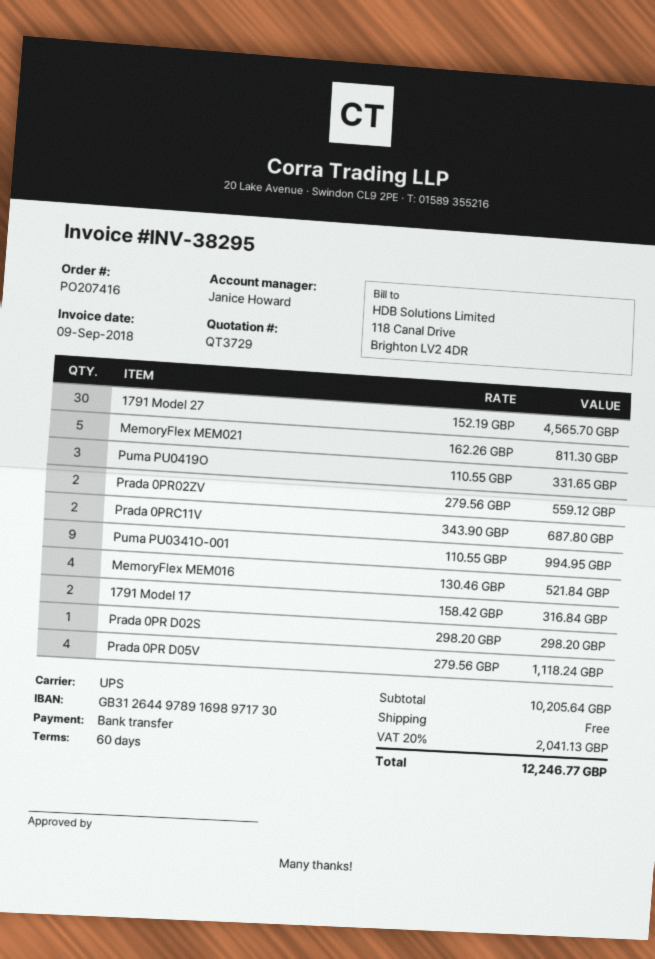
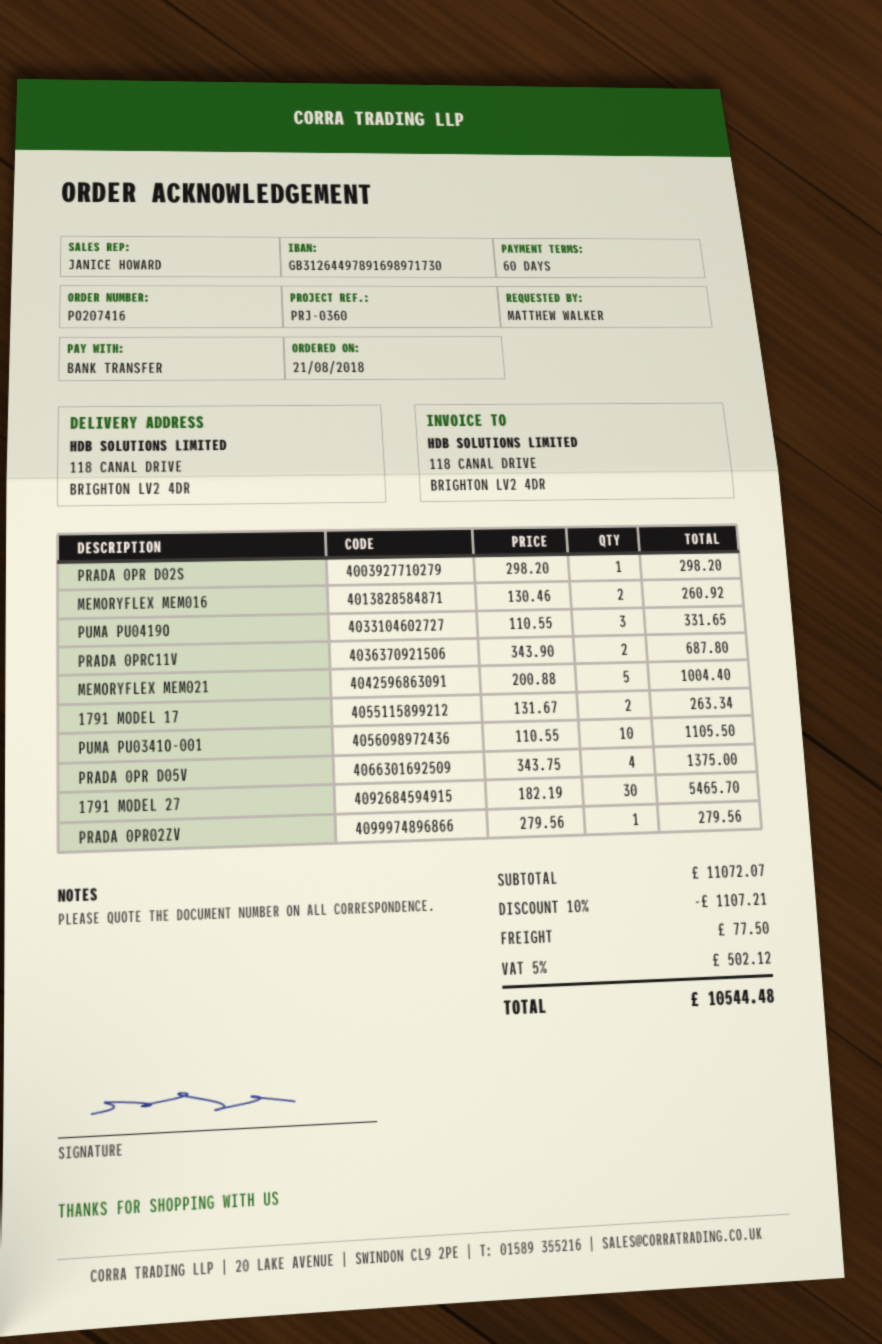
1791 Model 27: 30 x 152.19 = 4565.70 -> 30 x 182.19 = 5465.70
MemoryFlex MEM021: 5 x 162.26 = 811.30 -> 5 x 200.88 = 1004.40
Prada 0PR02ZV: 2 x 279.56 = 559.12 -> 1 x 279.56 = 279.56
Puma PU0341O-001: 9 x 110.55 = 994.95 -> 10 x 110.55 = 1105.50
MemoryFlex MEM016: 4 x 130.46 = 521.84 -> 2 x 130.46 = 260.92
1791 Model 17: 2 x 158.42 = 316.84 -> 2 x 131.67 = 263.34
Prada 0PR D05V: 4 x 279.56 = 1118.24 -> 4 x 343.75 = 1375.00
subtotal: 10205.64 -> 11072.07
discount: none -> 10% = 1107.21
shipping: 0.00 -> 77.50
tax: 20% = 2041.13 -> 5% = 502.12
total: 12246.77 -> 10544.48

